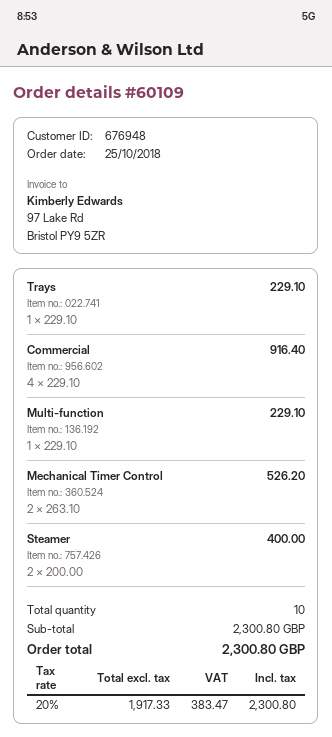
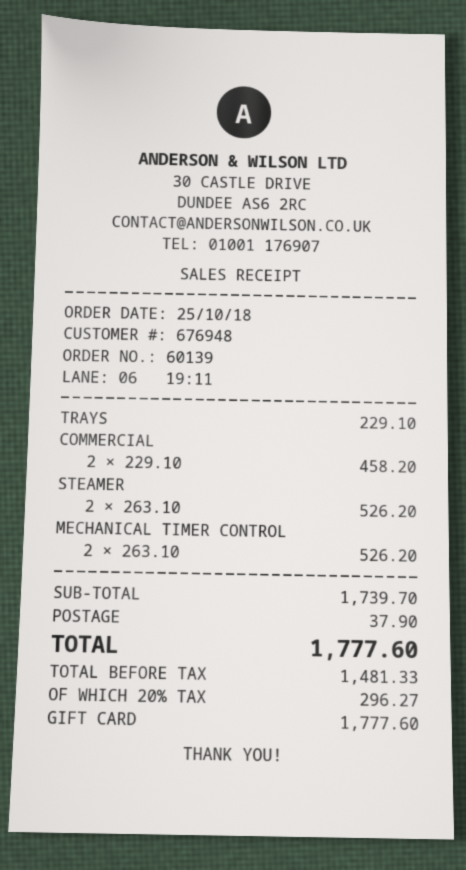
order number: 60109 -> 60139
Commercial: 4 x 229.10 = 916.40 -> 2 x 229.10 = 458.20
Multi-function: 1 x 229.10 = 229.10 -> none
Steamer: 2 x 200.00 = 400.00 -> 2 x 263.10 = 526.20
subtotal: 2300.80 -> 1739.70
shipping: none -> 37.90
net: 1917.33 -> 1481.33
tax: 20% = 383.47 -> 20% = 296.27
total: 2300.80 -> 1777.60

